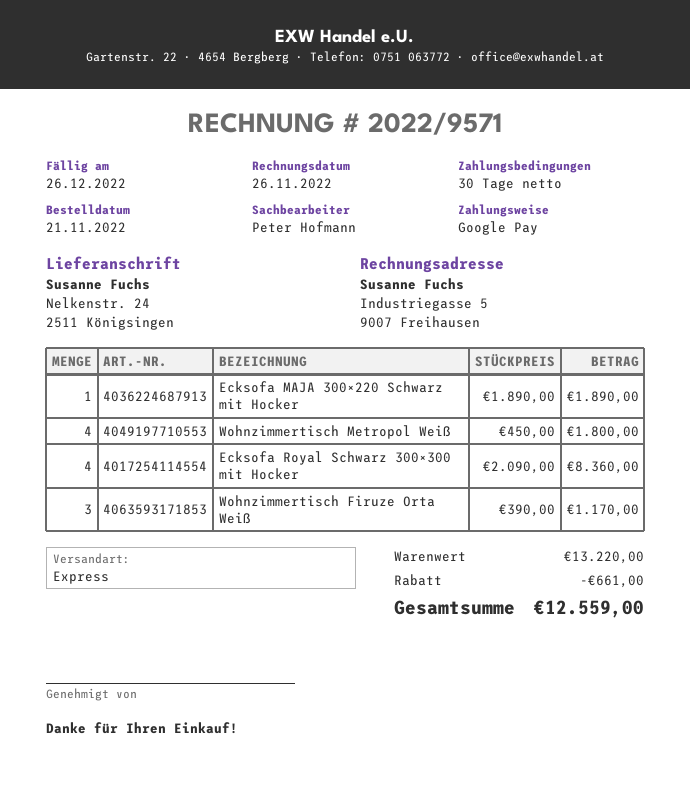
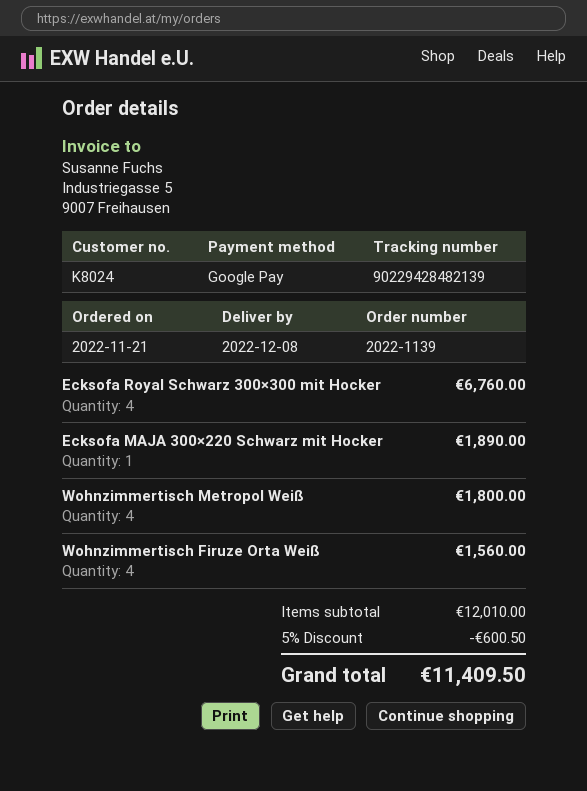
Ecksofa Royal Schwarz 300×300 mit Hocker: 4 for 8360.00 -> 4 for 6760.00
Wohnzimmertisch Firuze Orta Weiß: 3 for 1170.00 -> 4 for 1560.00
subtotal: 13220.00 -> 12010.00
discount: 661.00 -> 600.50
total: 12559.00 -> 11409.50

